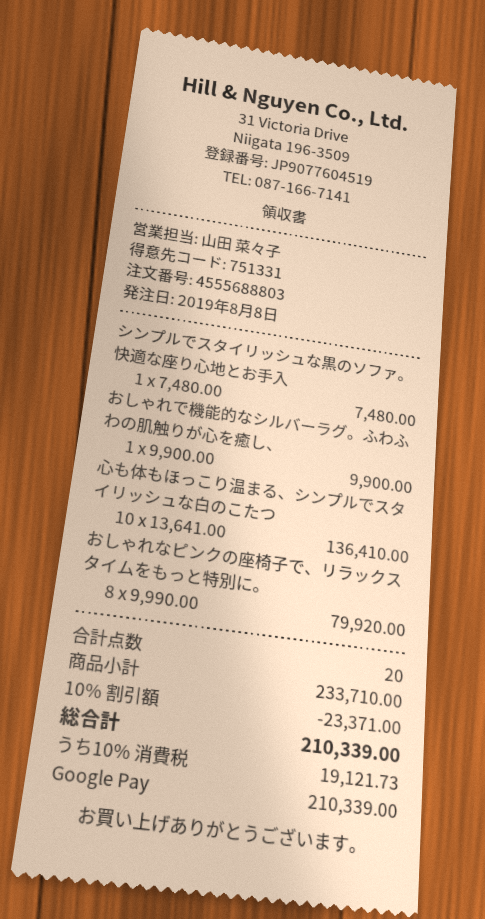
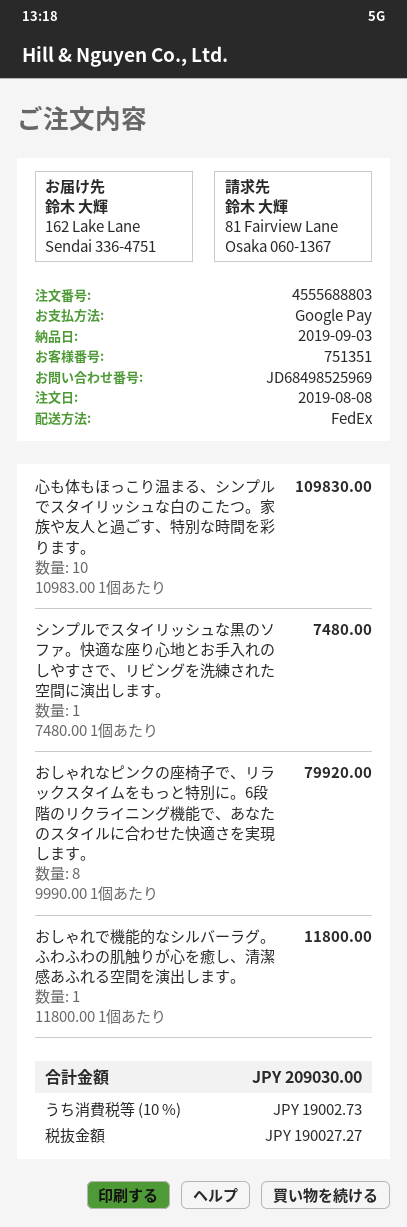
customer number: 751331 -> 751351
おしゃれで機能的なシルバーラグ。ふわふわの肌触りが心を癒し、: 1 x 9900.00 = 9900.00 -> 1 x 11800.00 = 11800.00
心も体もほっこり温まる、シンプルでスタイリッシュな白のこたつ: 10 x 13641.00 = 136410.00 -> 10 x 10983.00 = 109830.00
discount: 10% = 23371.00 -> none
tax: 10% = 19121.73 -> 10% = 19002.73
total: 210339.00 -> 209030.00

